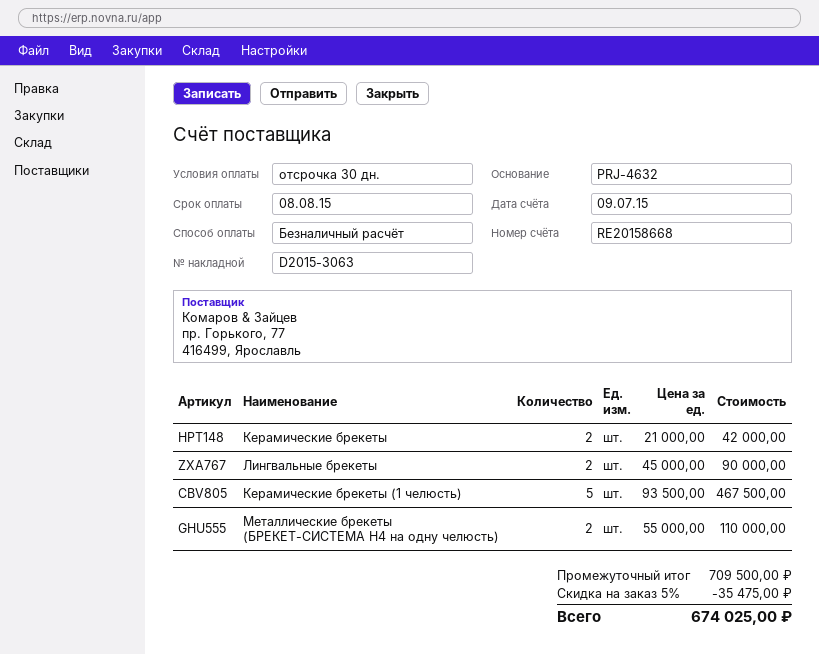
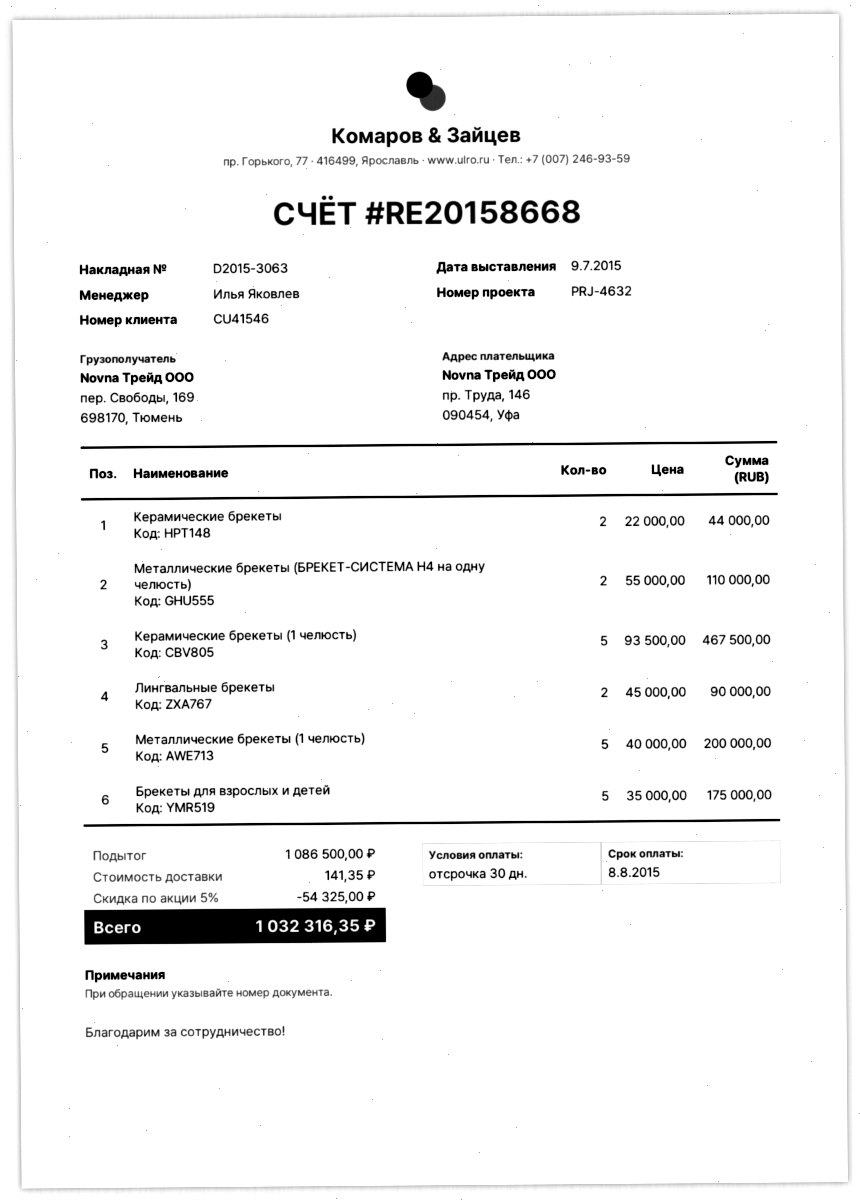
Керамические брекеты: 2 x 21000.00 = 42000.00 -> 2 x 22000.00 = 44000.00
Металлические брекеты (1 челюсть): none -> 5 x 40000.00 = 200000.00
Брекеты для взрослых и детей: none -> 5 x 35000.00 = 175000.00
subtotal: 709500.00 -> 1086500.00
discount: 5% = 35475.00 -> 5% = 54325.00
shipping: none -> 141.35
total: 674025.00 -> 1032316.35

